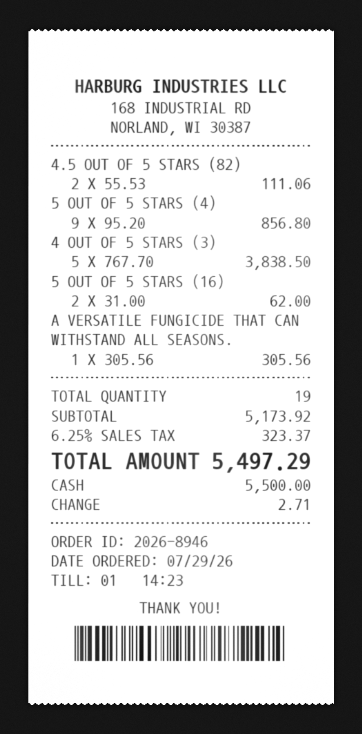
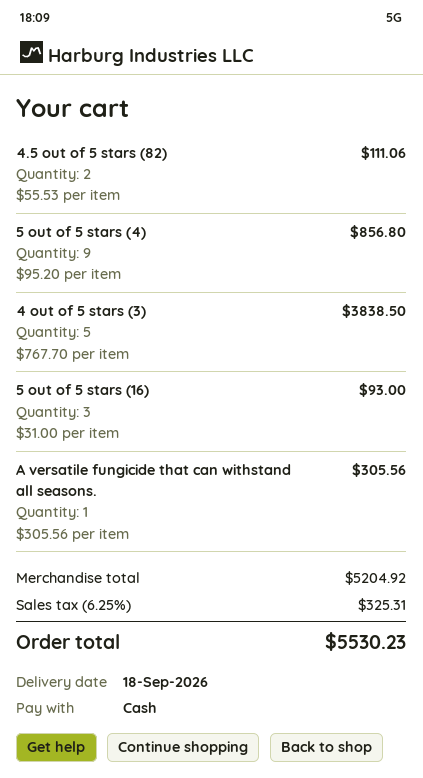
5 OUT OF 5 STARS (16): 2 x 31.00 = 62.00 -> 3 x 31.00 = 93.00
subtotal: 5173.92 -> 5204.92
tax: 6.25% = 323.37 -> 6.25% = 325.31
total: 5497.29 -> 5530.23

